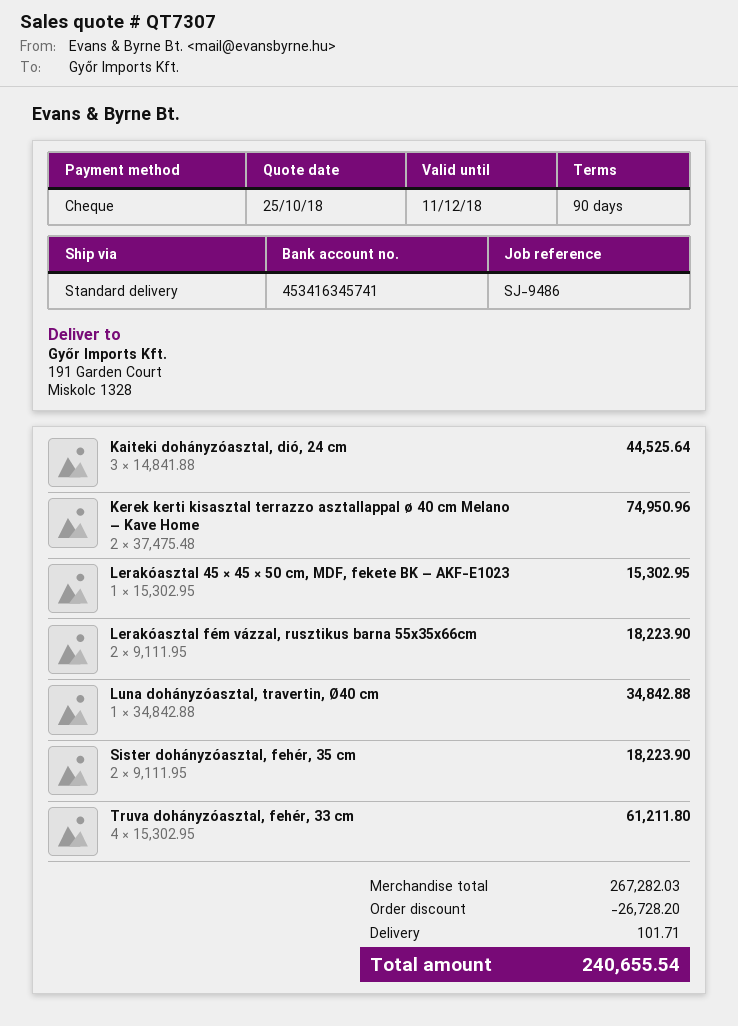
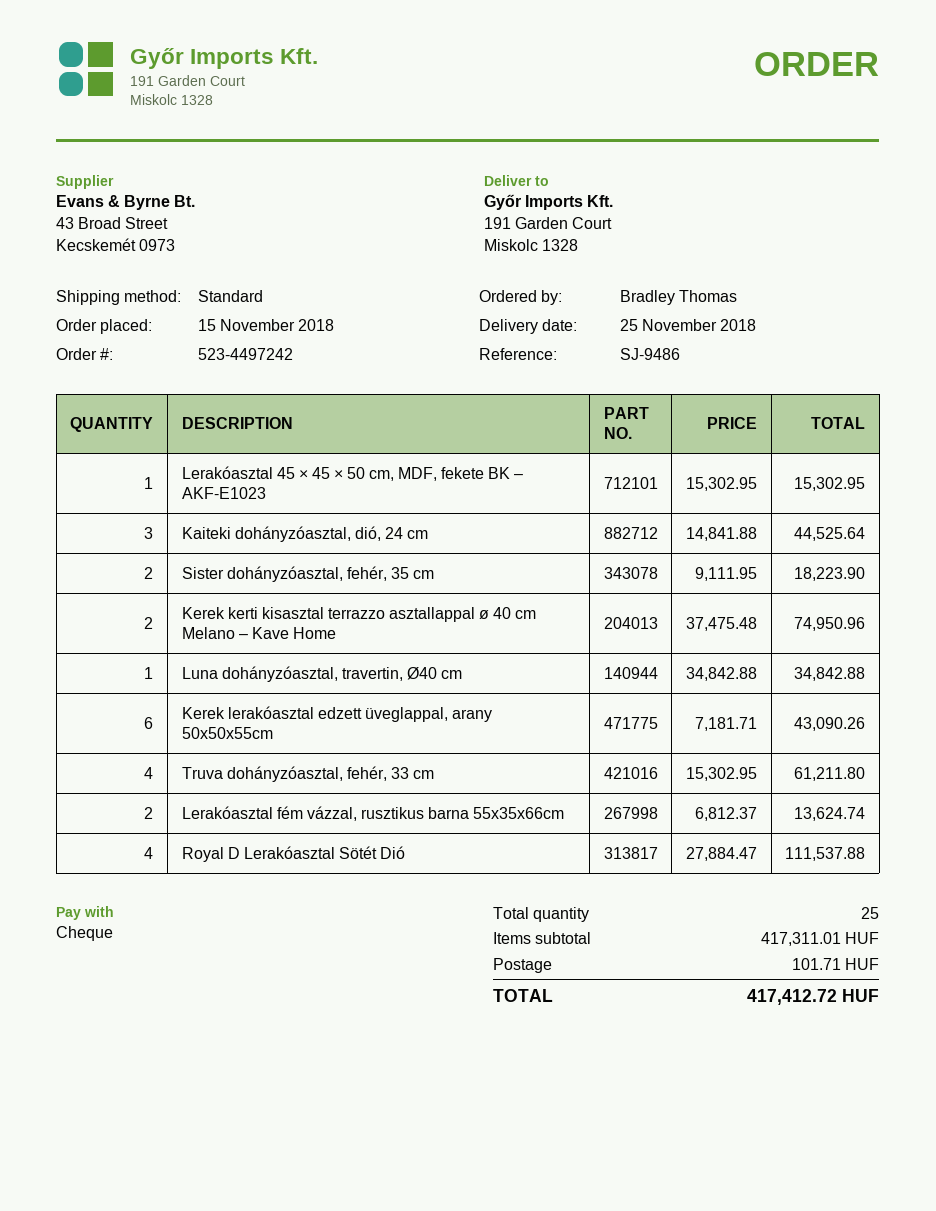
Lerakóasztal fém vázzal, rusztikus barna 55x35x66cm: 2 x 9111.95 = 18223.90 -> 2 x 6812.37 = 13624.74
Kerek lerakóasztal edzett üveglappal, arany 50x50x55cm: none -> 6 x 7181.71 = 43090.26
Royal D Lerakóasztal Sötét Dió: none -> 4 x 27884.47 = 111537.88
subtotal: 267282.03 -> 417311.01
discount: 26728.20 -> none
total: 240655.54 -> 417412.72

